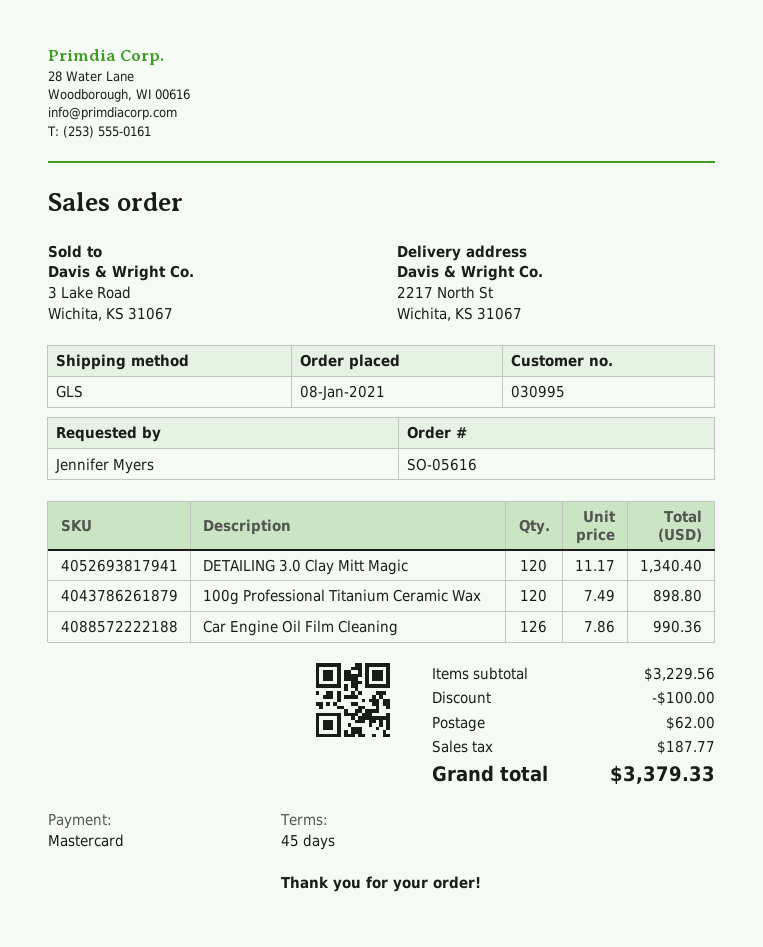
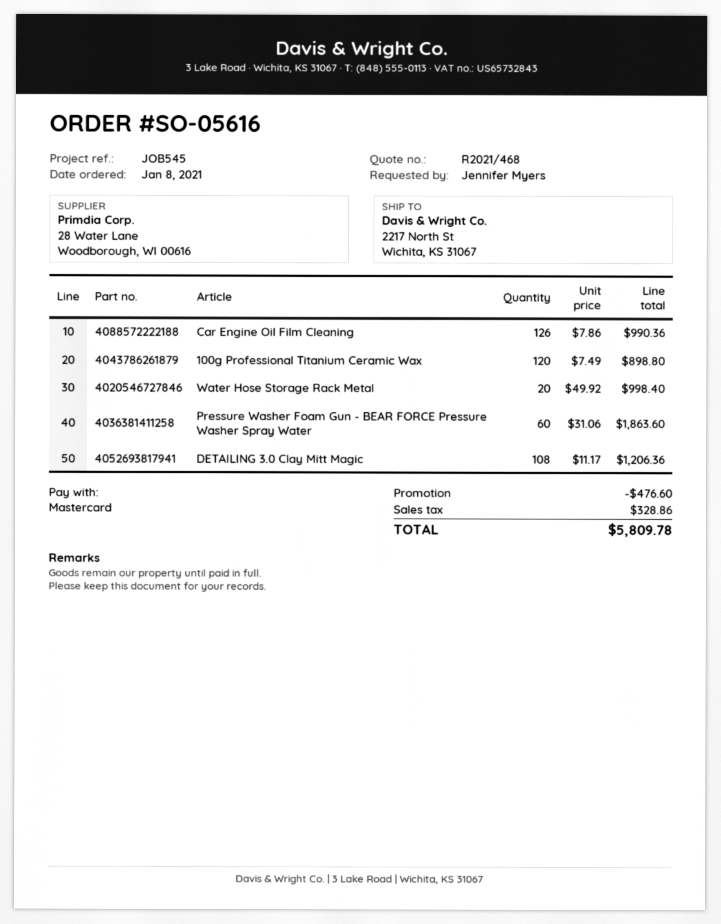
DETAILING 3.0 Clay Mitt Magic: 120 x 11.17 = 1340.40 -> 108 x 11.17 = 1206.36
Water Hose Storage Rack Metal: none -> 20 x 49.92 = 998.40
Pressure Washer Foam Gun - BEAR FORCE Pressure Washer Spray Water: none -> 60 x 31.06 = 1863.60
discount: 100.00 -> 476.60
shipping: 62.00 -> none
tax: 187.77 -> 328.86
total: 3379.33 -> 5809.78

